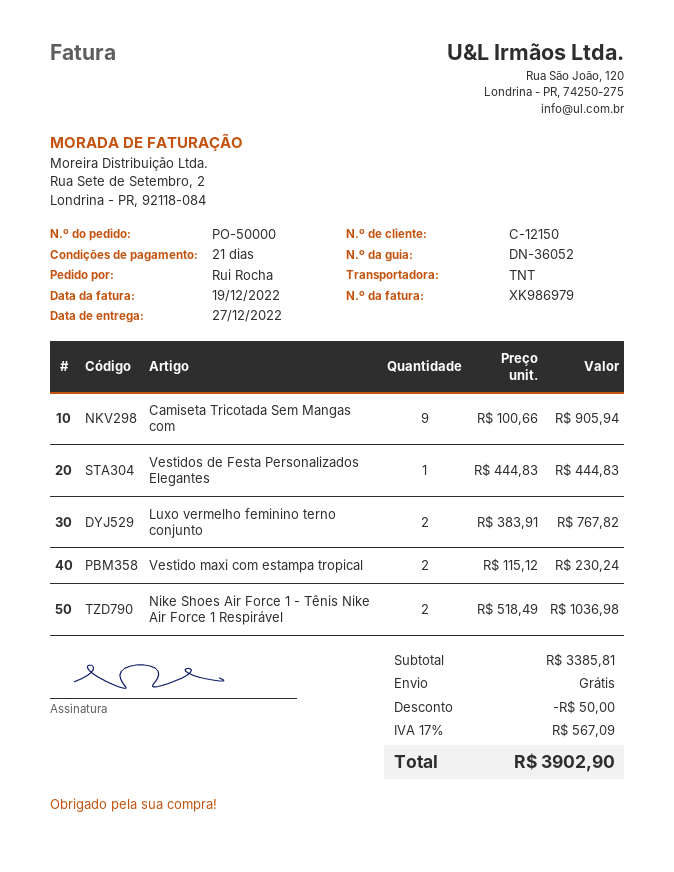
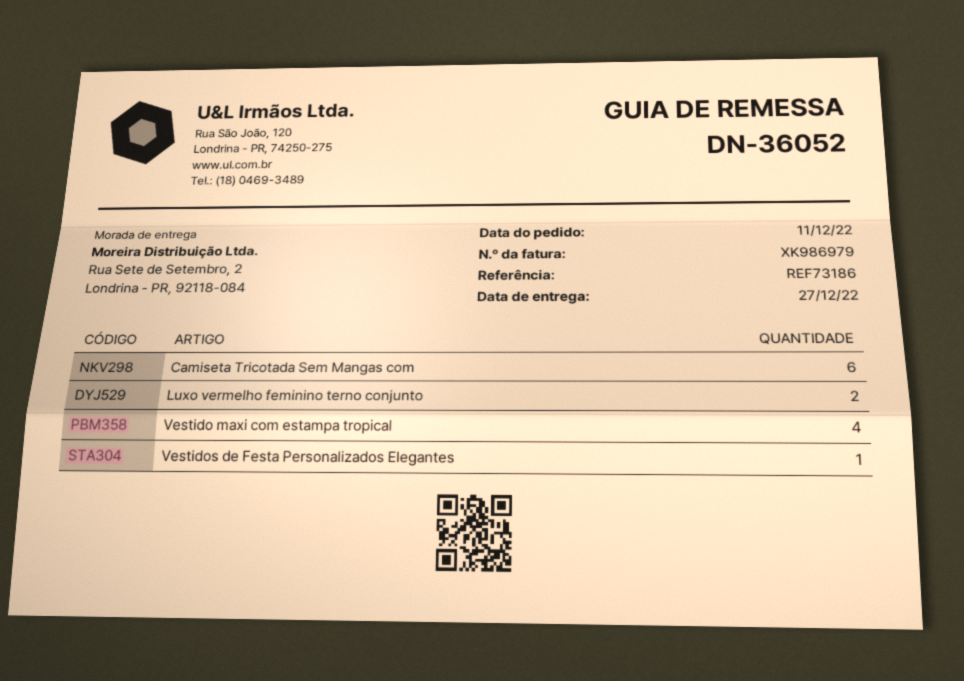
Camiseta Tricotada Sem Mangas com: 9 -> 6
Vestido maxi com estampa tropical: 2 -> 4
Nike Shoes Air Force 1 - Tênis Nike Air Force 1 Respirável: 2 -> none

